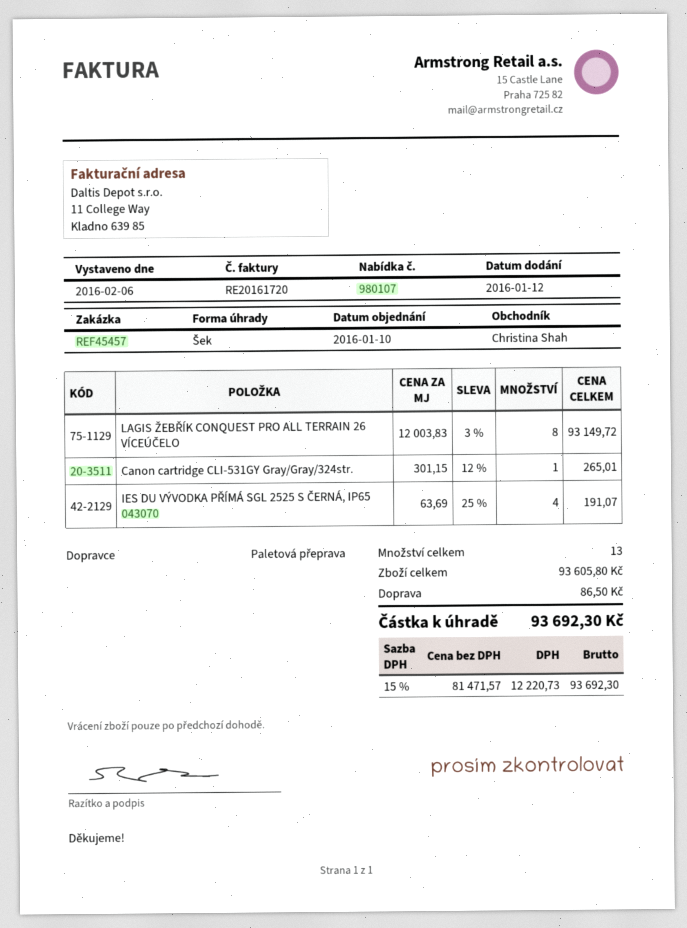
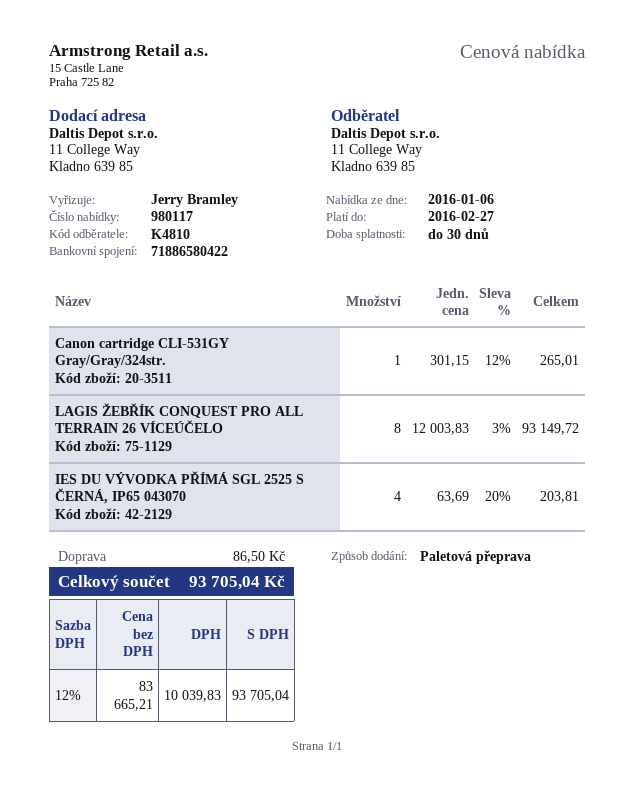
quote number: 980107 -> 980117
sales rep: Christina Shah -> Jerry Bramley
IES DU VÝVODKA PŘÍMÁ SGL 2525 S ČERNÁ, IP65 043070: 4 x 63.69 - 25% = 191.07 -> 4 x 63.69 - 20% = 203.81
net: 81471.57 -> 83665.21
tax: 15% = 12220.73 -> 12% = 10039.83
total: 93692.30 -> 93705.04

